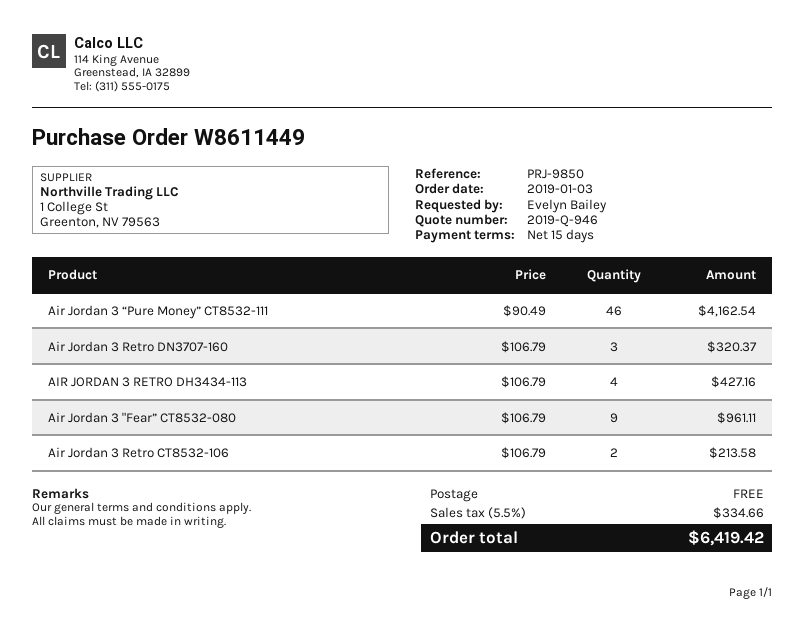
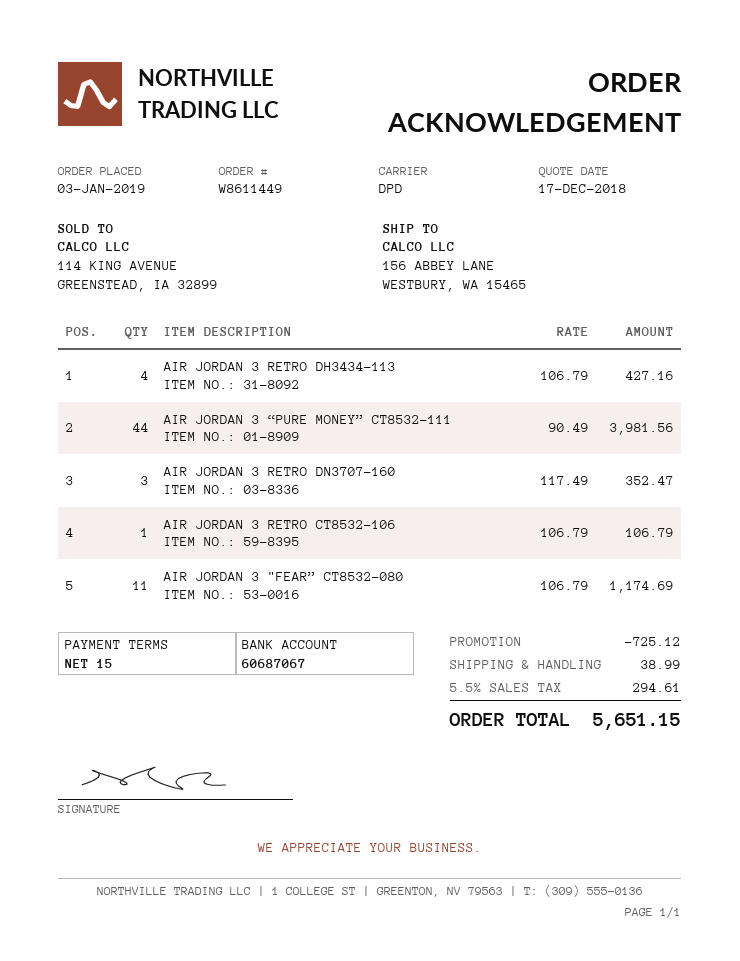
Air Jordan 3 “Pure Money” CT8532-111: 46 x 90.49 = 4162.54 -> 44 x 90.49 = 3981.56
Air Jordan 3 Retro DN3707-160: 3 x 106.79 = 320.37 -> 3 x 117.49 = 352.47
Air Jordan 3 "Fear” CT8532-080: 9 x 106.79 = 961.11 -> 11 x 106.79 = 1174.69
Air Jordan 3 Retro CT8532-106: 2 x 106.79 = 213.58 -> 1 x 106.79 = 106.79
discount: none -> 725.12
shipping: 0.00 -> 38.99
tax: 5.5% = 334.66 -> 5.5% = 294.61
total: 6419.42 -> 5651.15

